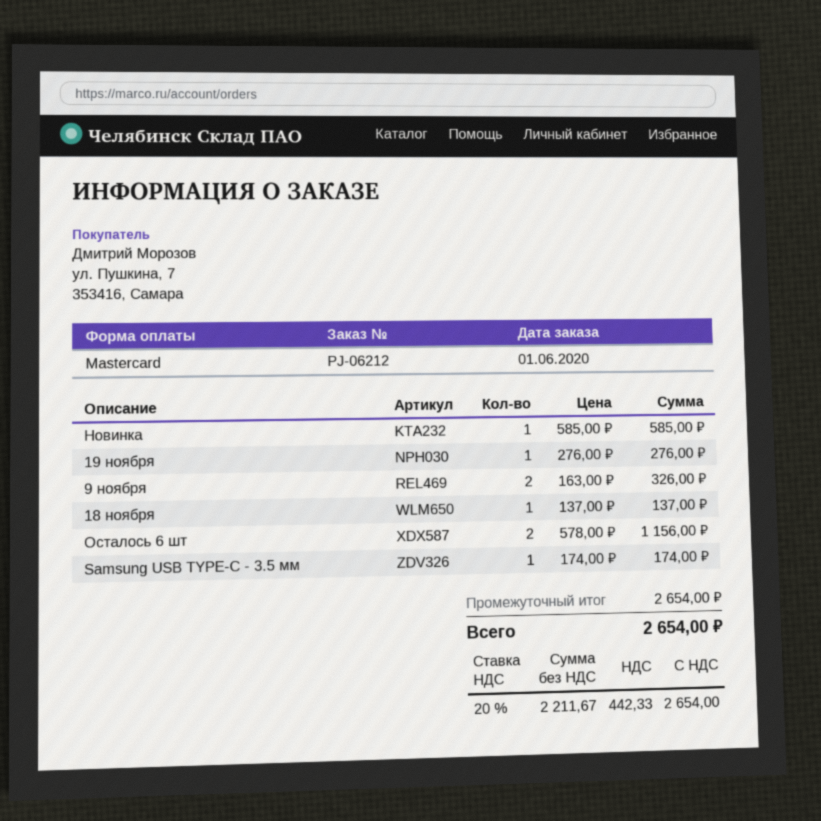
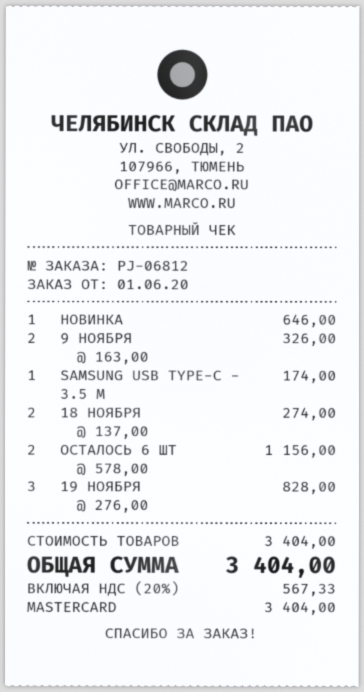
order number: PJ-06212 -> PJ-06812
Новинка: 1 x 585.00 = 585.00 -> 1 x 646.00 = 646.00
19 ноября: 1 x 276.00 = 276.00 -> 3 x 276.00 = 828.00
18 ноября: 1 x 137.00 = 137.00 -> 2 x 137.00 = 274.00
subtotal: 2654.00 -> 3404.00
tax: 20% = 442.33 -> 20% = 567.33
total: 2654.00 -> 3404.00

